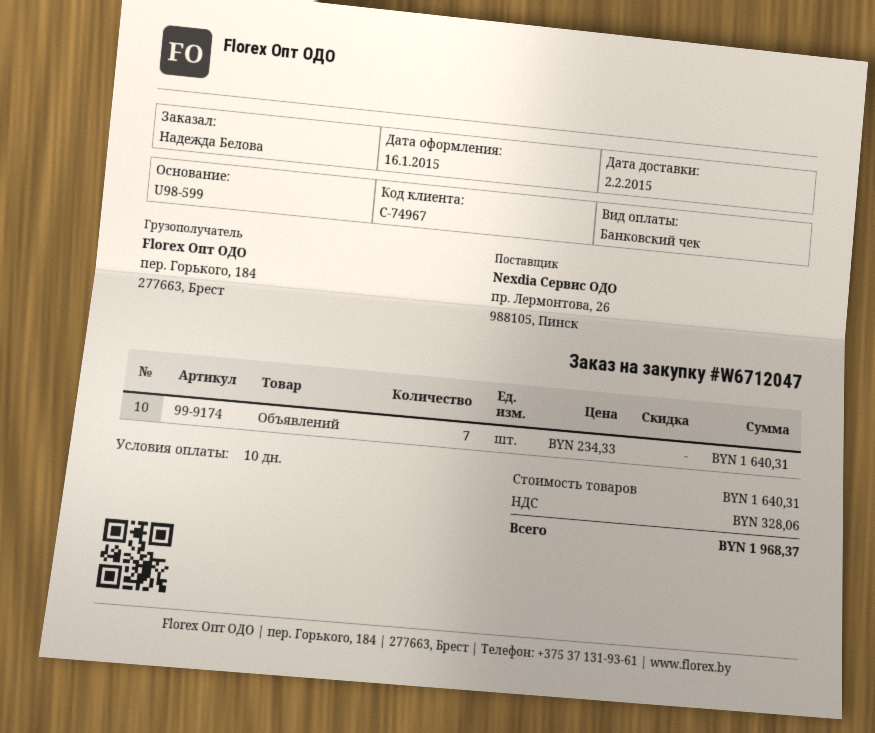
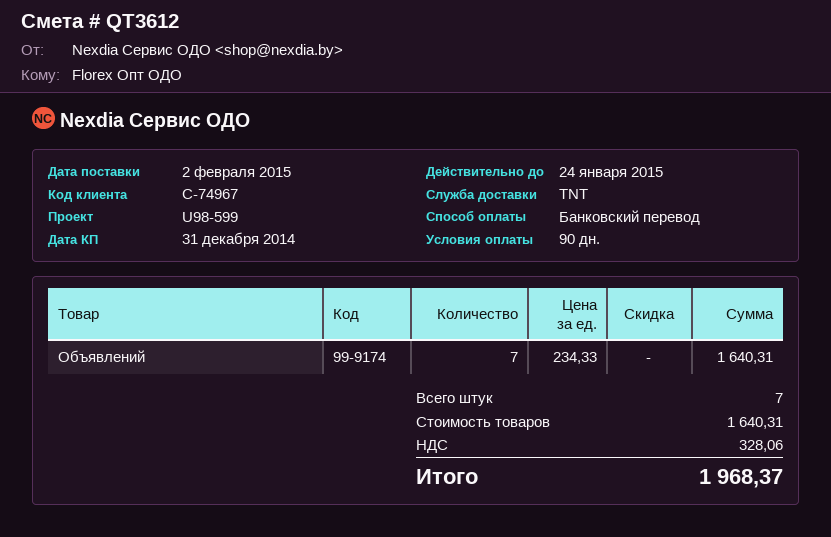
payment terms: 10 days -> 90 days
payment method: cheque -> bank transfer

